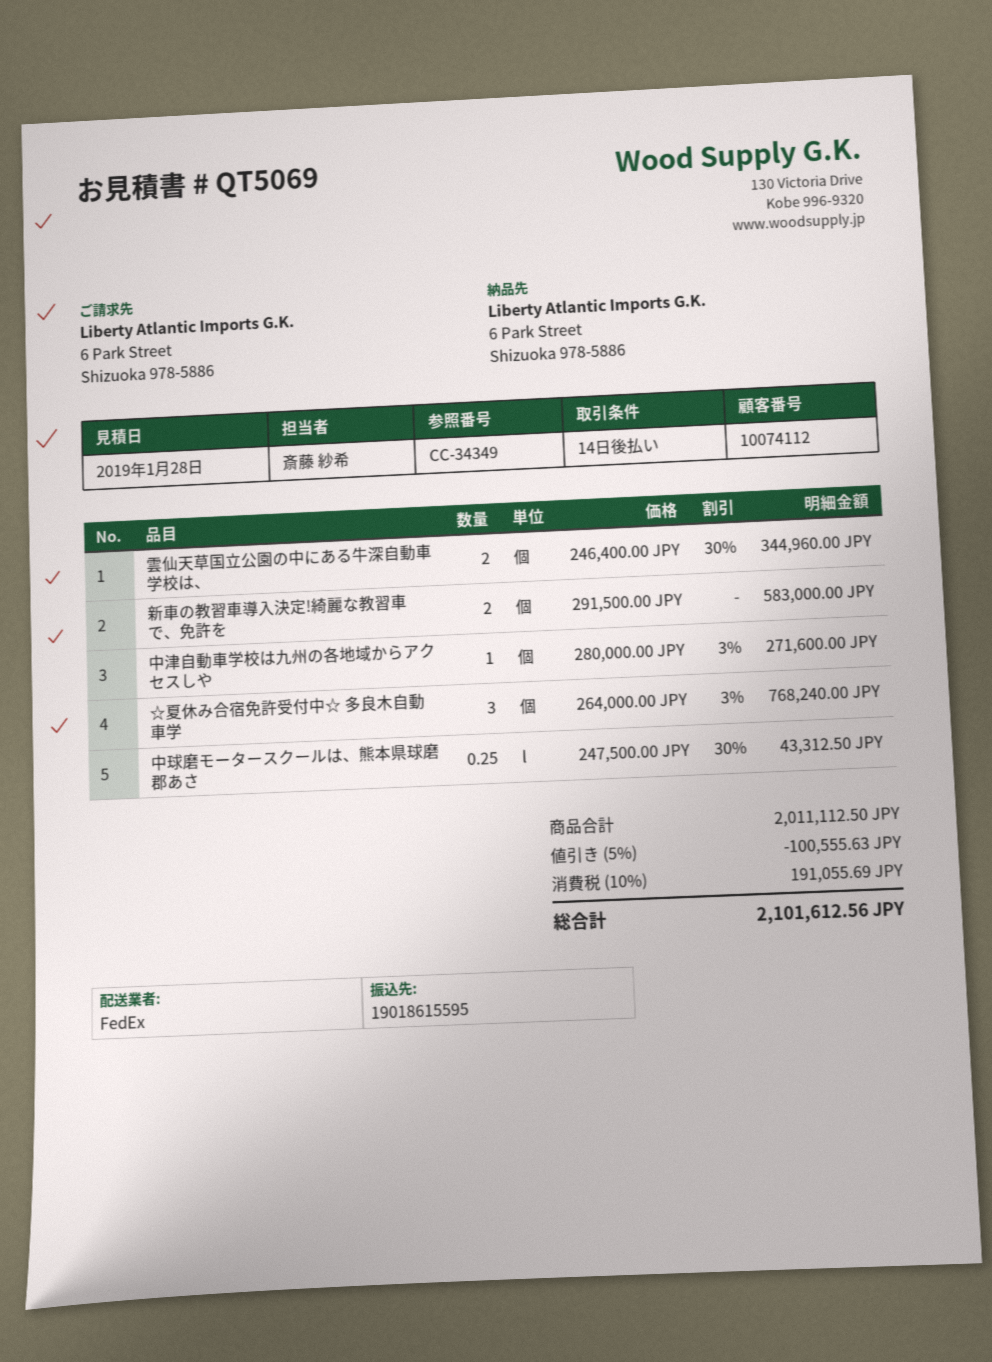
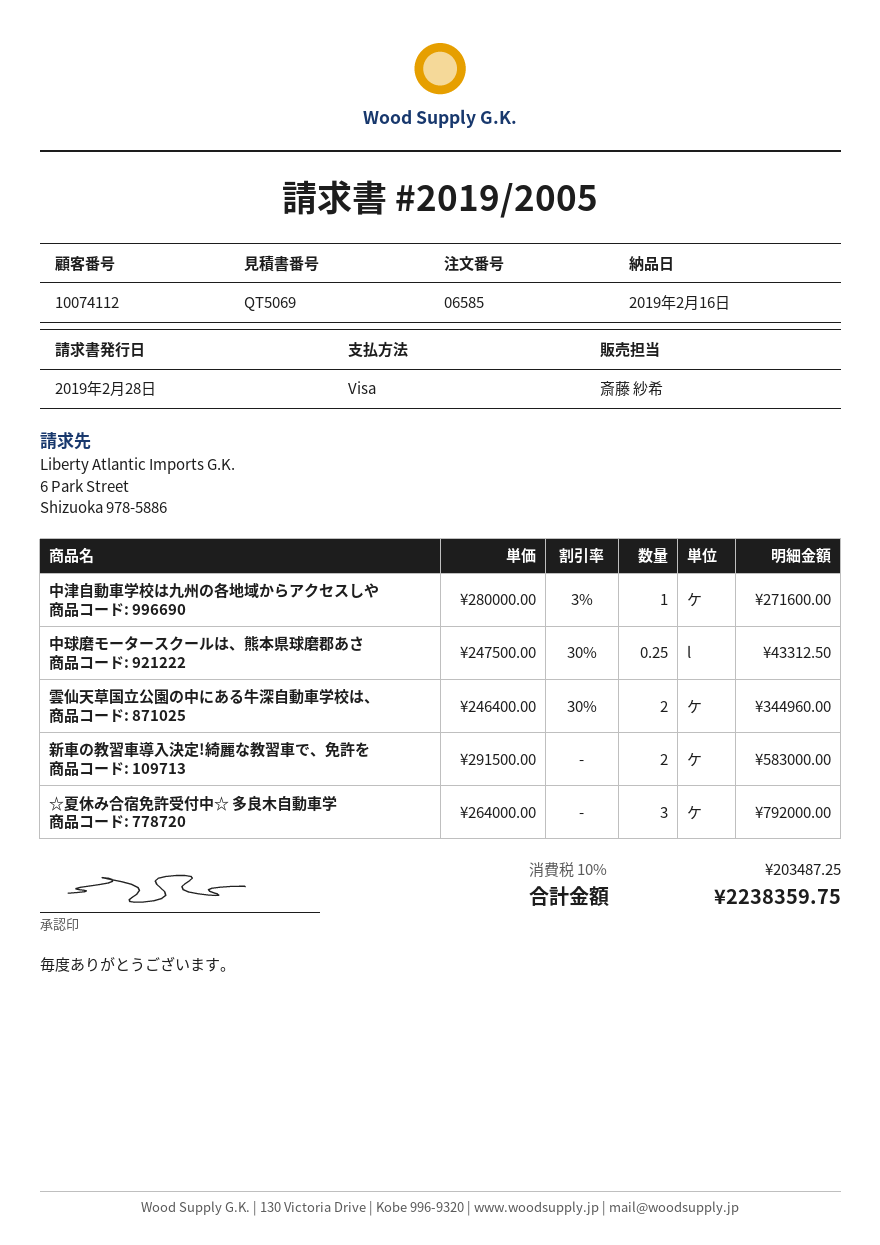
☆夏休み合宿免許受付中☆ 多良木自動車学: 3 x 264000.00 - 3% = 768240.00 -> 3 x 264000.00 = 792000.00
discount: 5% = 100555.63 -> none
tax: 10% = 191055.69 -> 10% = 203487.25
total: 2101612.56 -> 2238359.75

